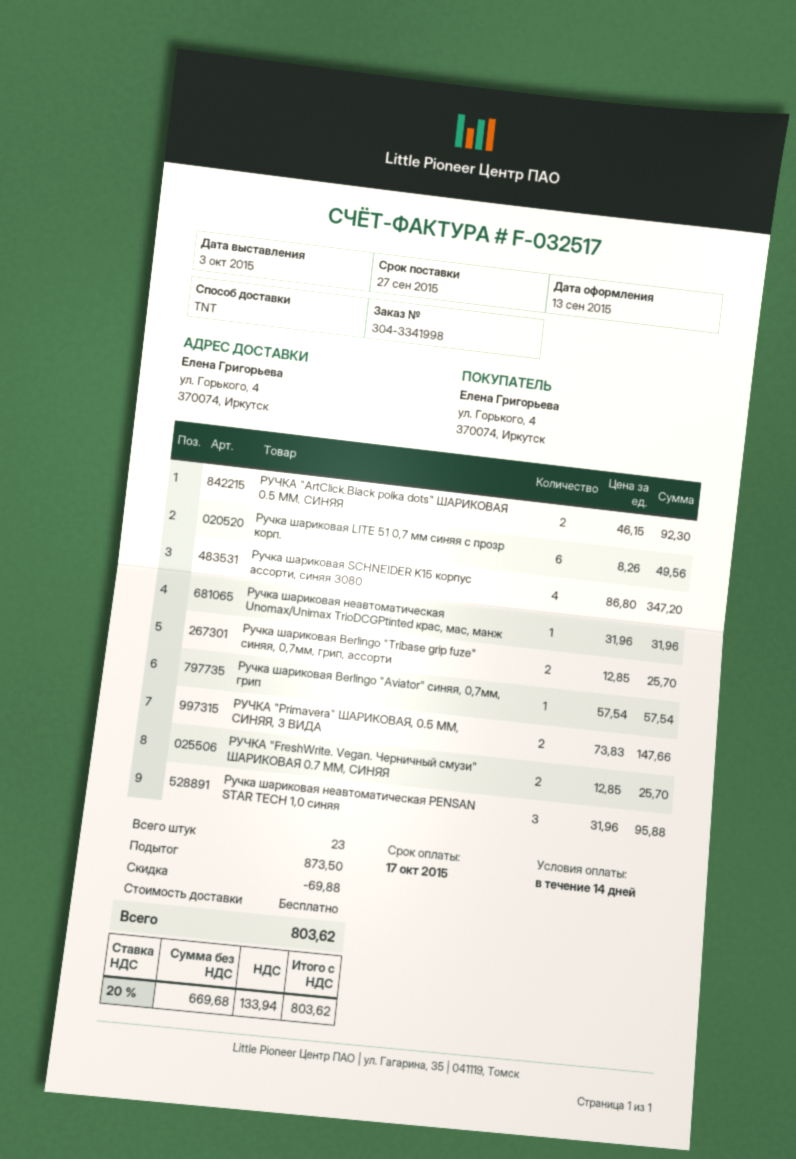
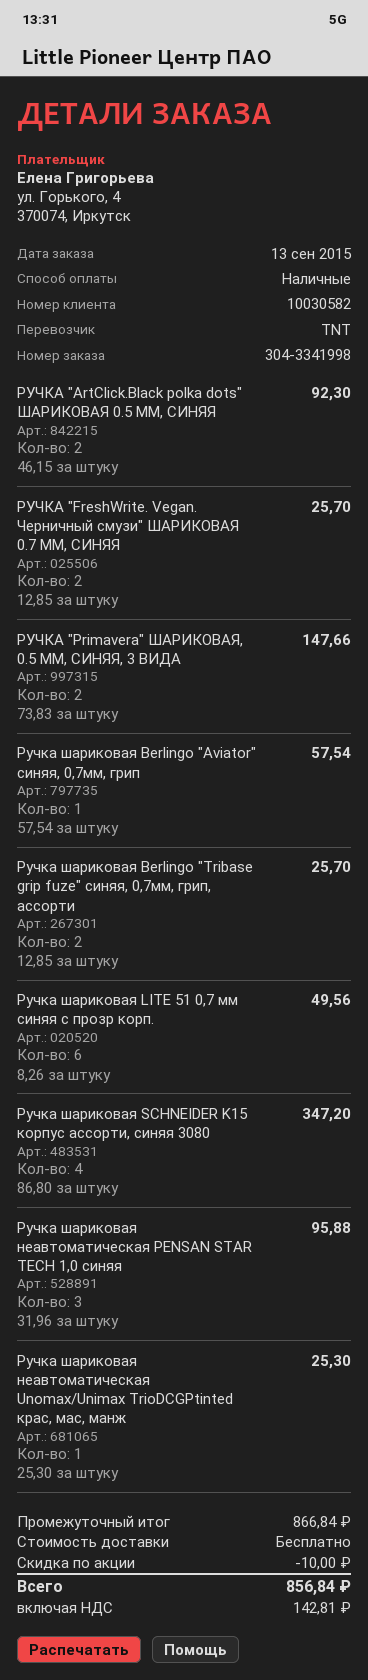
Ручка шариковая неавтоматическая Unomax/Unimax TrioDCGPtinted крас, мас, манж: 1 x 31.96 = 31.96 -> 1 x 25.30 = 25.30
subtotal: 873.50 -> 866.84
discount: 69.88 -> 10.00
tax: 133.94 -> 142.81
total: 803.62 -> 856.84

